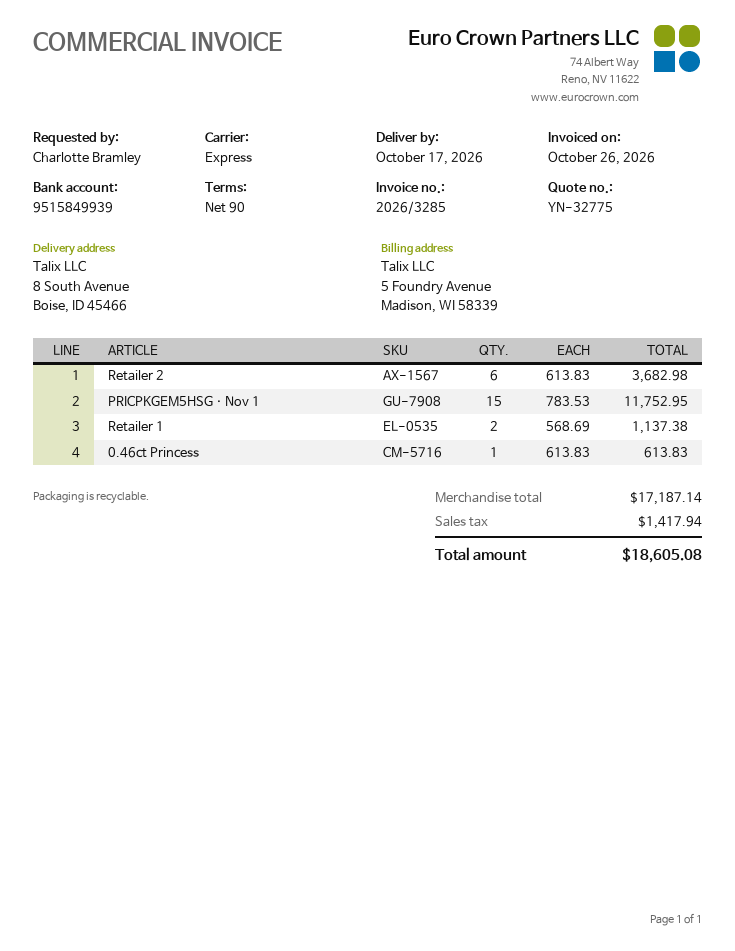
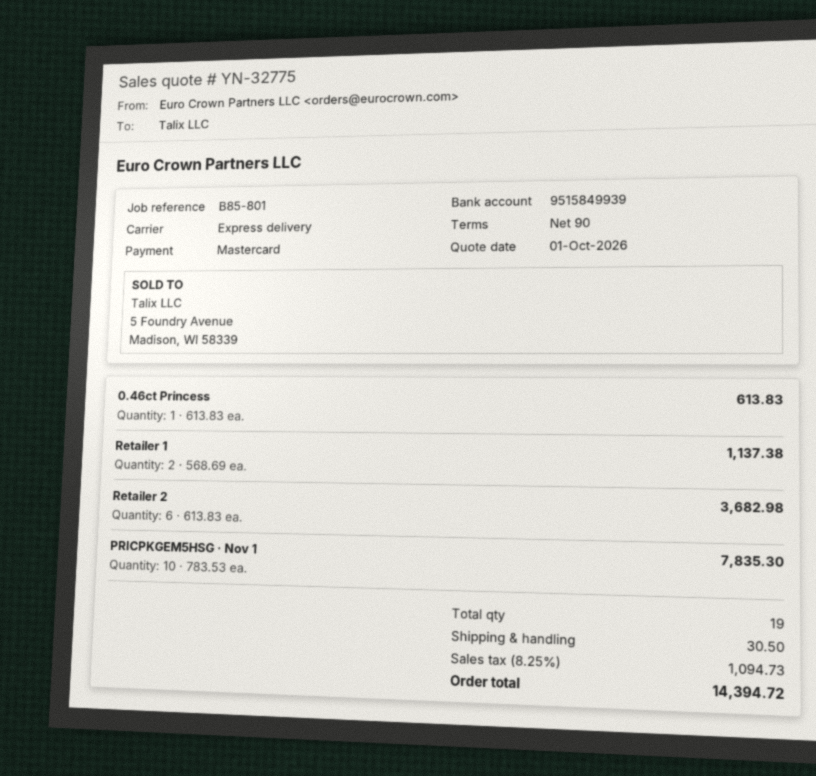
PRICPKGEM5HSG · Nov 1: 15 x 783.53 = 11752.95 -> 10 x 783.53 = 7835.30
shipping: none -> 30.50
tax: 1417.94 -> 1094.73
total: 18605.08 -> 14394.72

